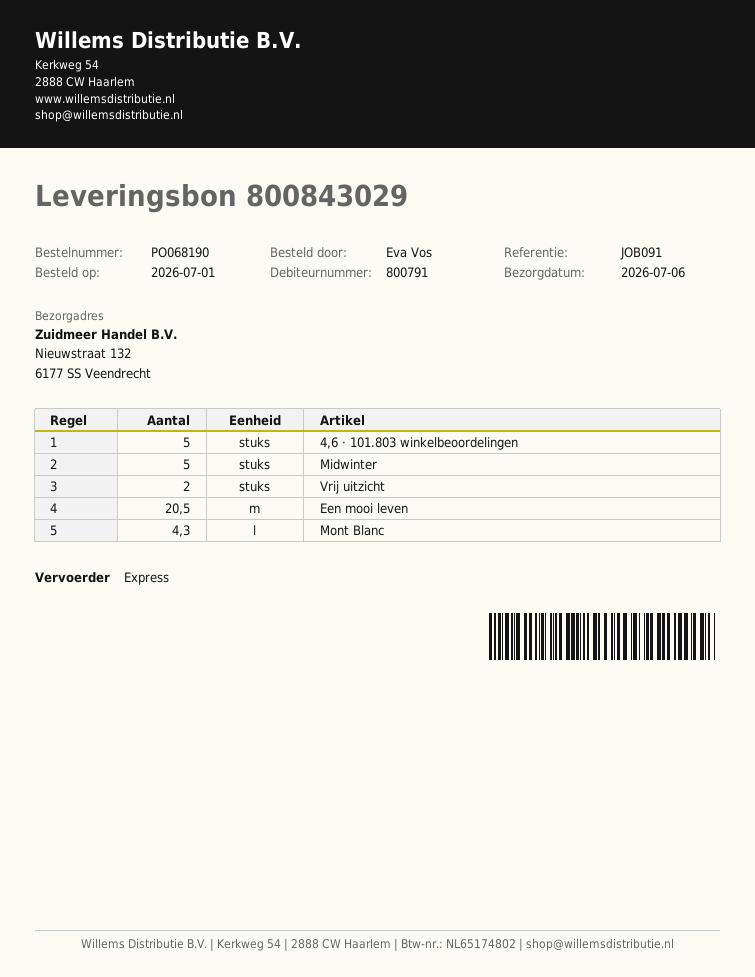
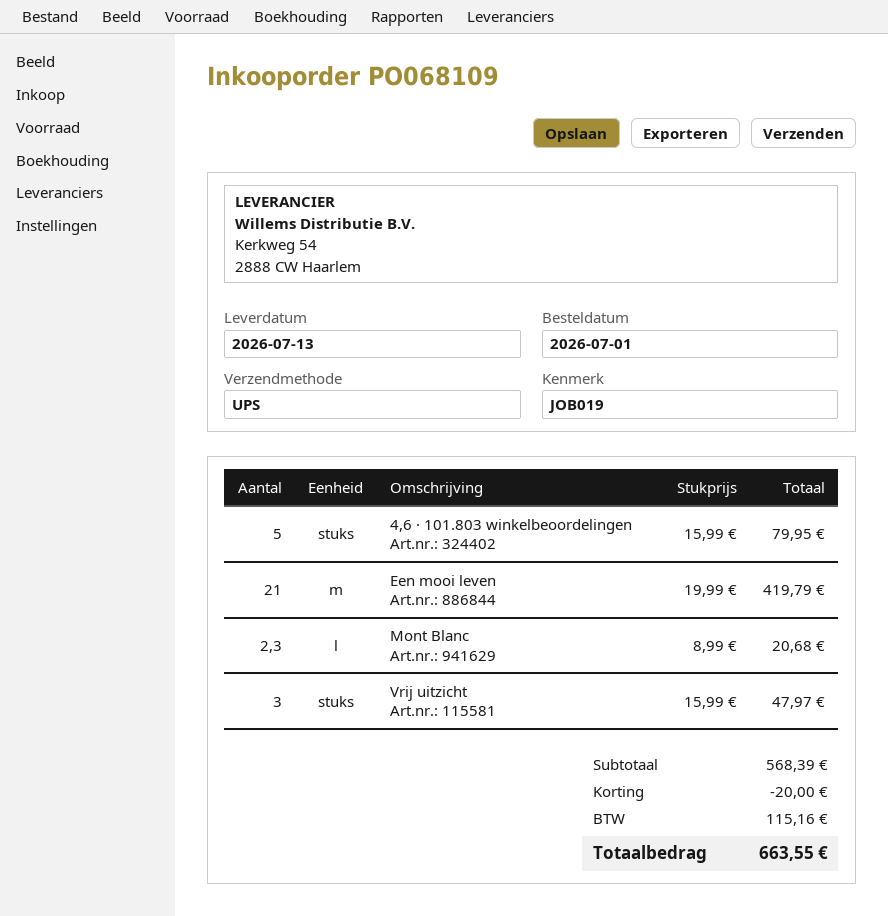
order number: PO068190 -> PO068109
delivery date: 2026-07-06 -> 2026-07-13
reference: JOB091 -> JOB019
shipping method: express -> UPS
Midwinter: 5 -> none
Vrij uitzicht: 2 -> 3
Een mooi leven: 20.5 -> 21
Mont Blanc: 4.3 -> 2.3

